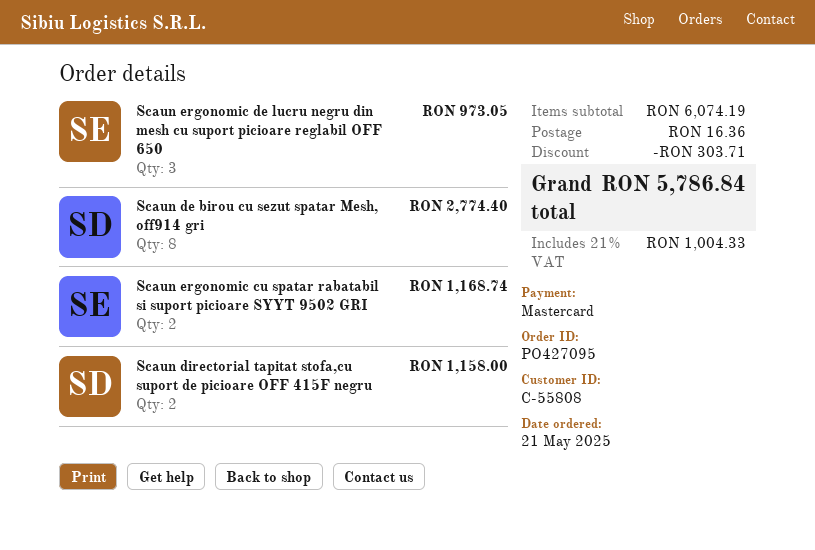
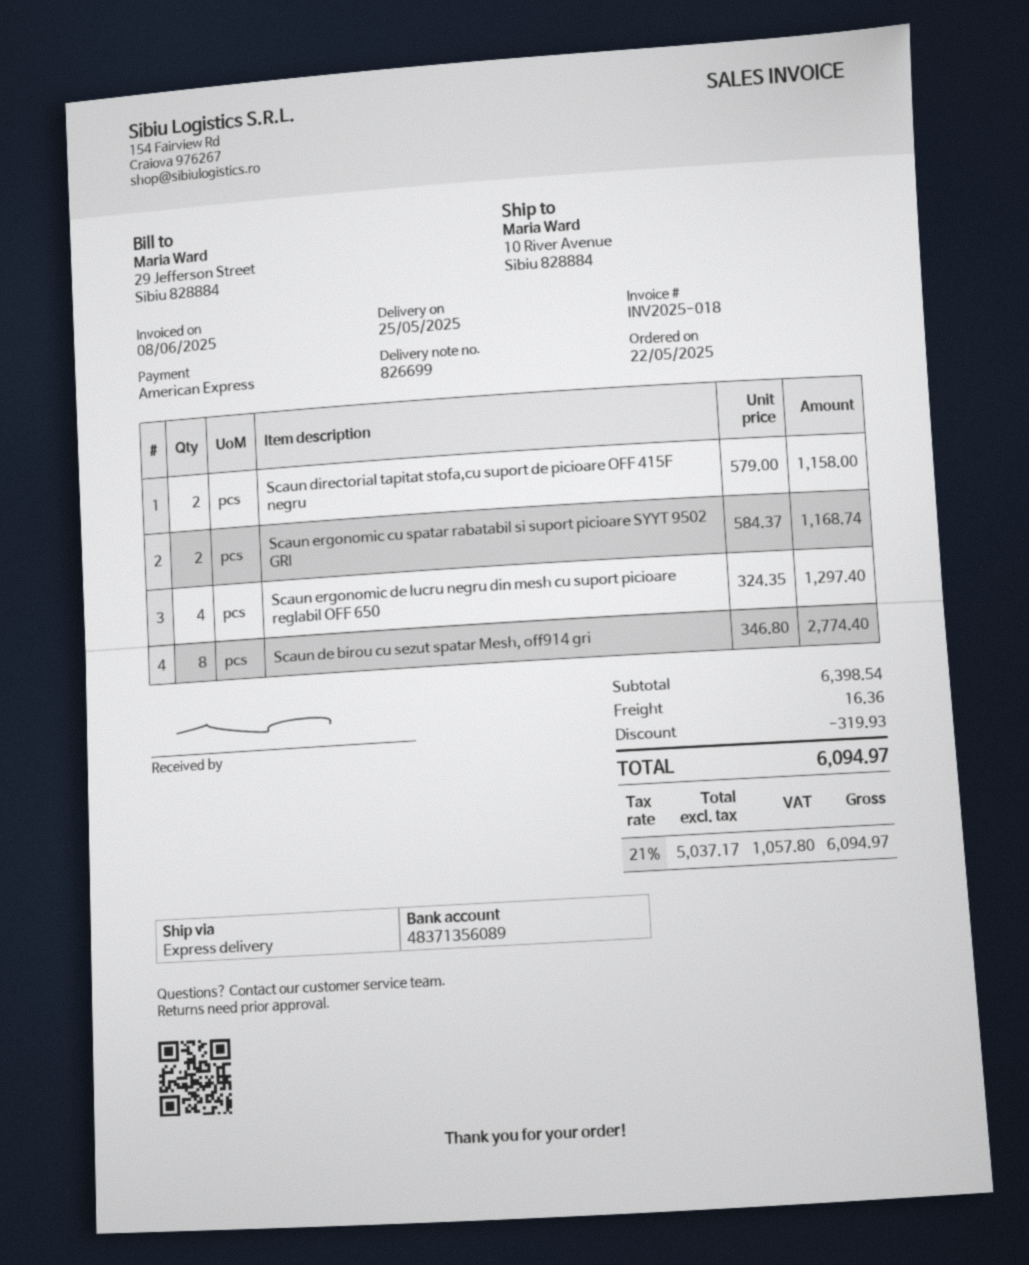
order date: 2025-05-21 -> 2025-05-22
payment method: Mastercard -> American Express
Scaun ergonomic de lucru negru din mesh cu suport picioare reglabil OFF 650: 3 for 973.05 -> 4 for 1297.40
subtotal: 6074.19 -> 6398.54
discount: 303.71 -> 319.93
tax: 21% = 1004.33 -> 21% = 1057.80
total: 5786.84 -> 6094.97

